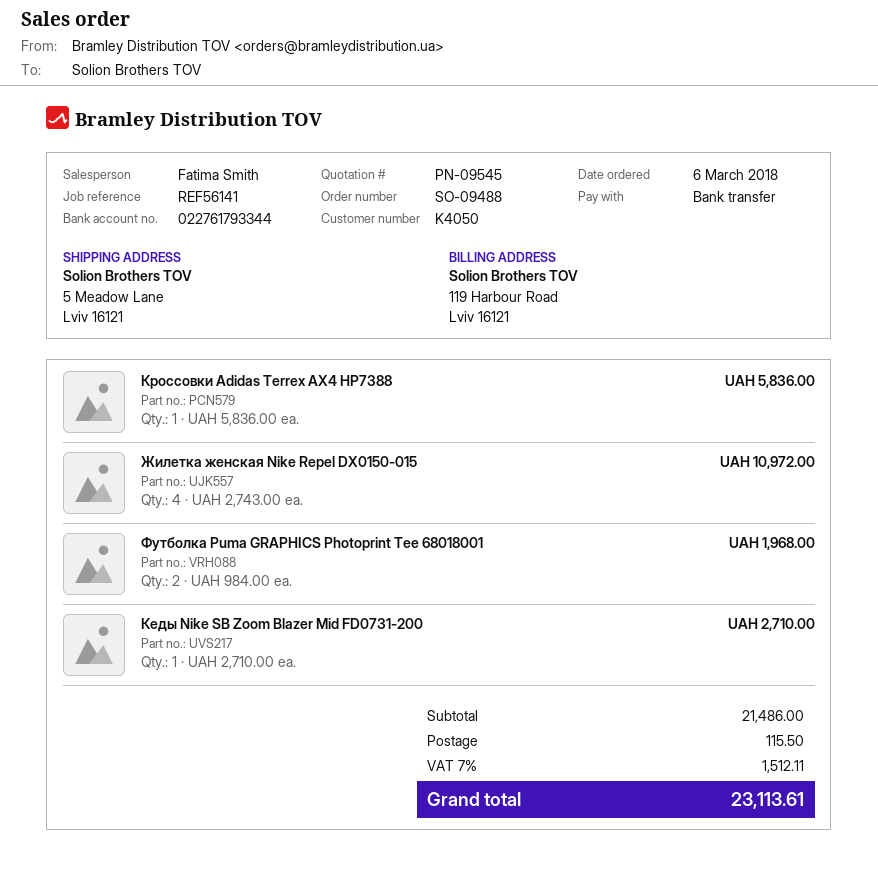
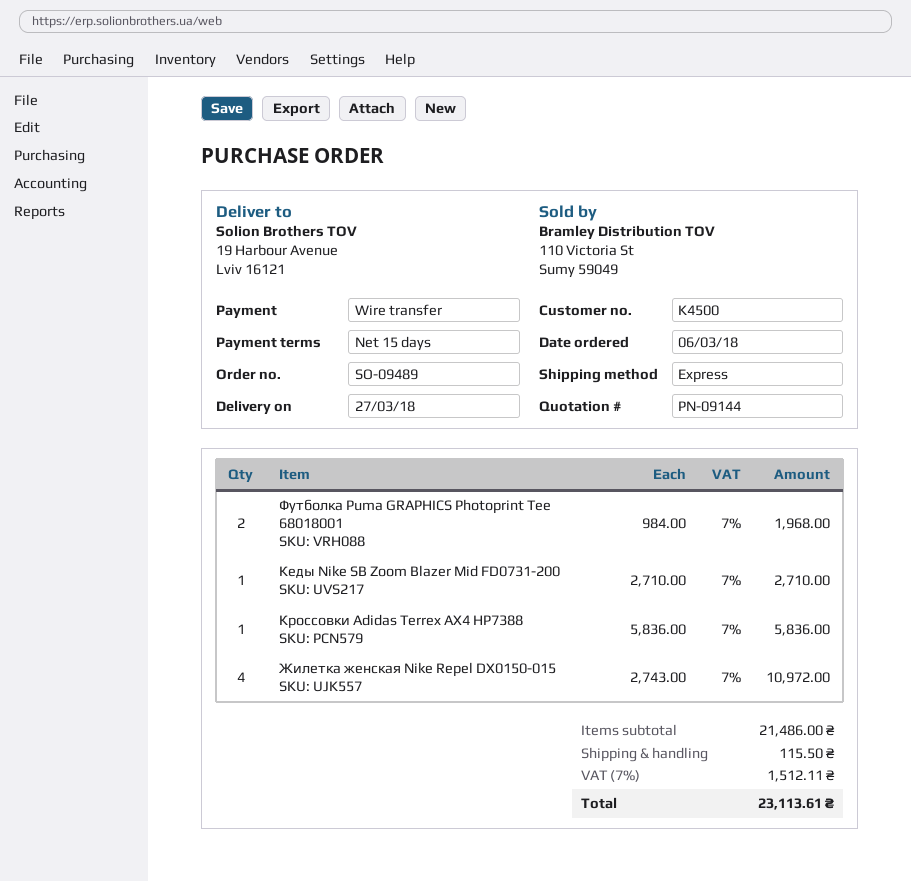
quote number: PN-09545 -> PN-09144
order number: SO-09488 -> SO-09489
customer number: K4050 -> K4500
ship to: 5 Meadow Lane, Lviv 16121 -> 19 Harbour Avenue, Lviv 16121

